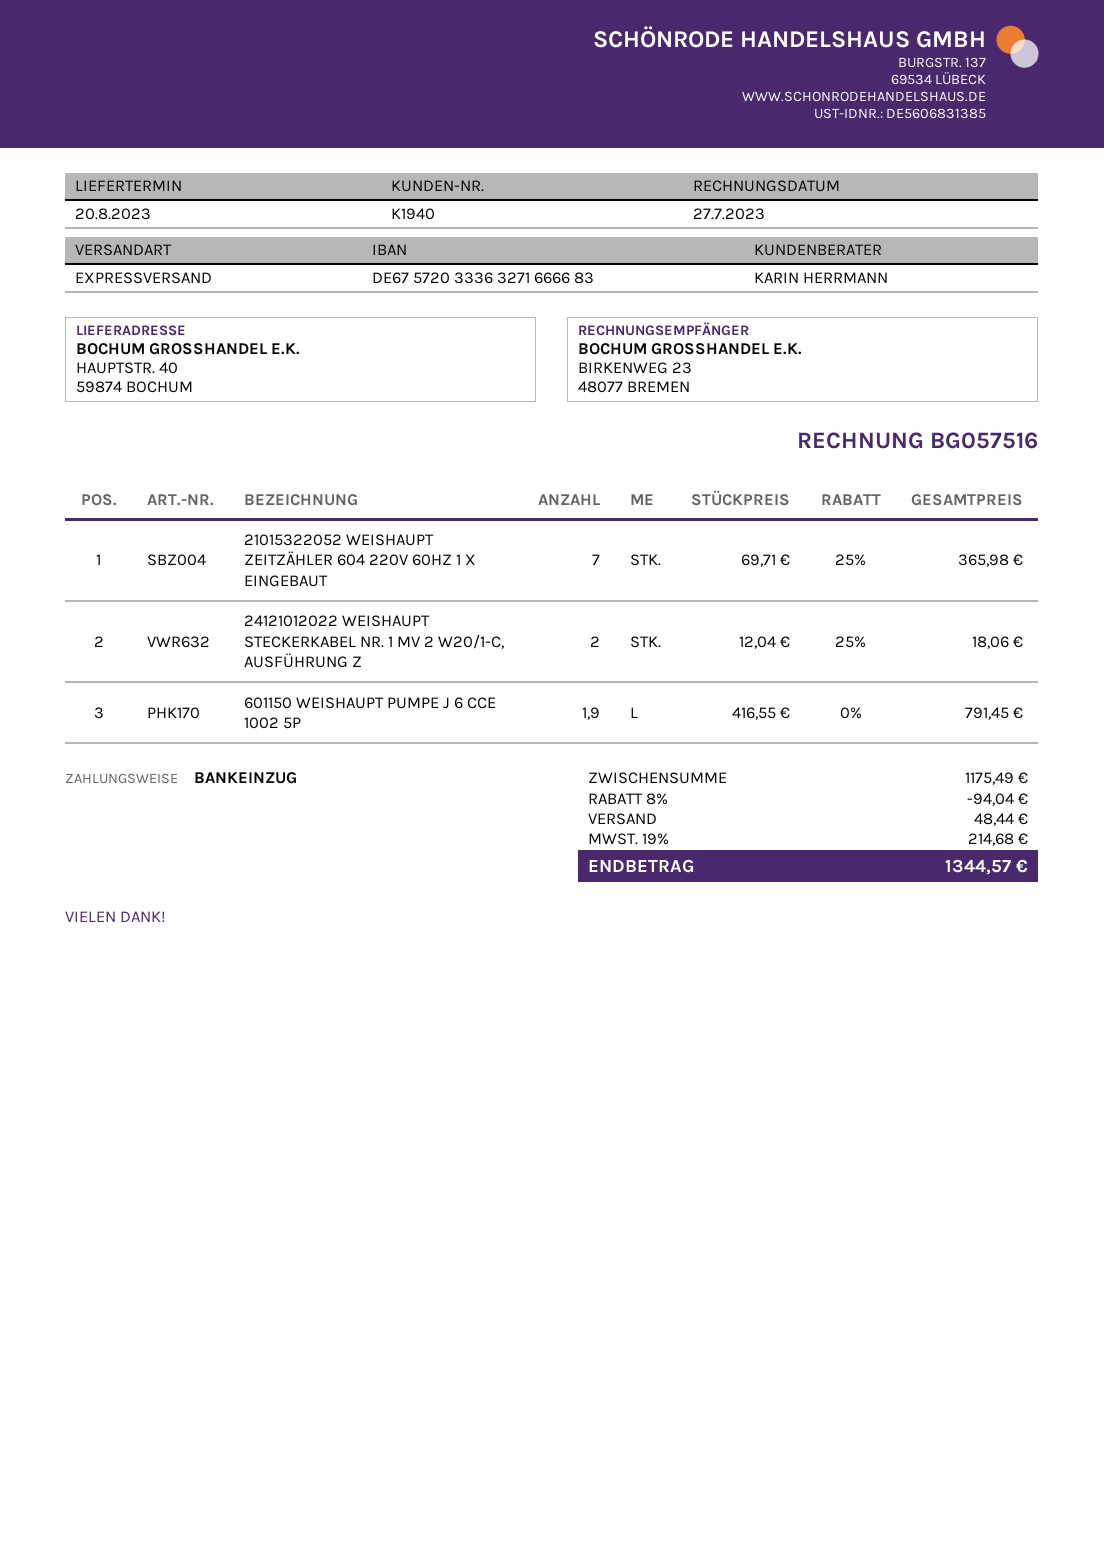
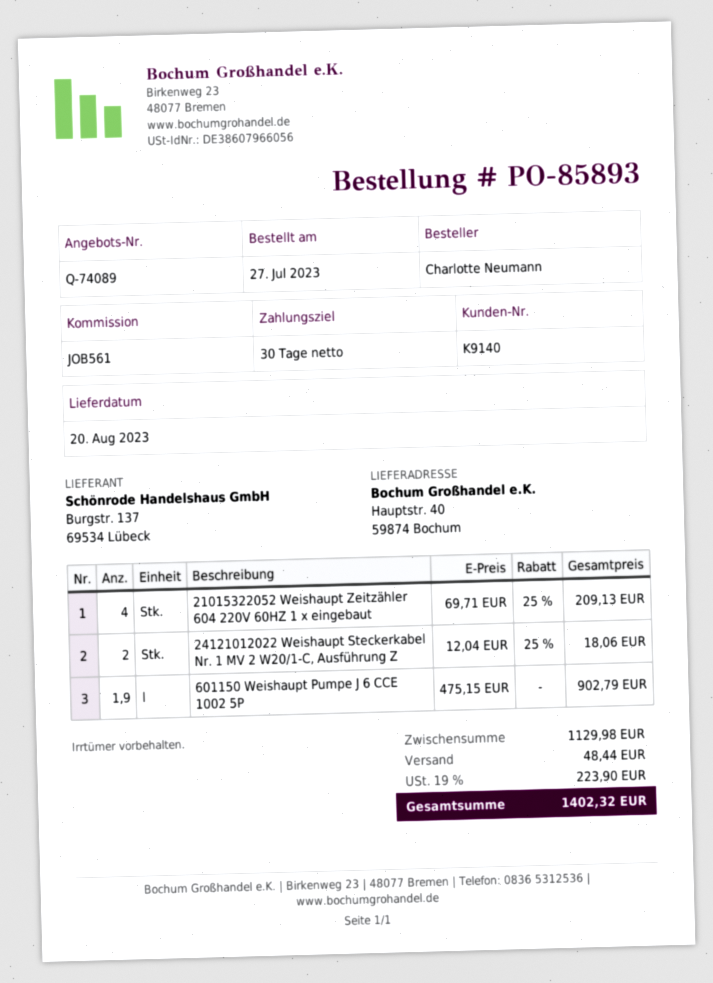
customer number: K1940 -> K9140
21015322052 WEISHAUPT ZEITZÄHLER 604 220V 60HZ 1 X EINGEBAUT: 7 x 69.71 - 25% = 365.98 -> 4 x 69.71 - 25% = 209.13
601150 WEISHAUPT PUMPE J 6 CCE 1002 5P: 1.9 x 416.55 = 791.45 -> 1.9 x 475.15 = 902.79
subtotal: 1175.49 -> 1129.98
discount: 8% = 94.04 -> none
tax: 19% = 214.68 -> 19% = 223.90
total: 1344.57 -> 1402.32

